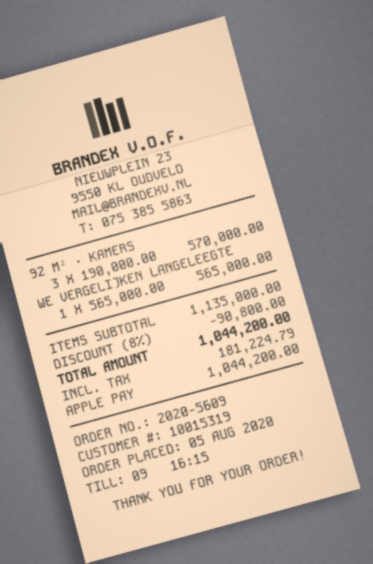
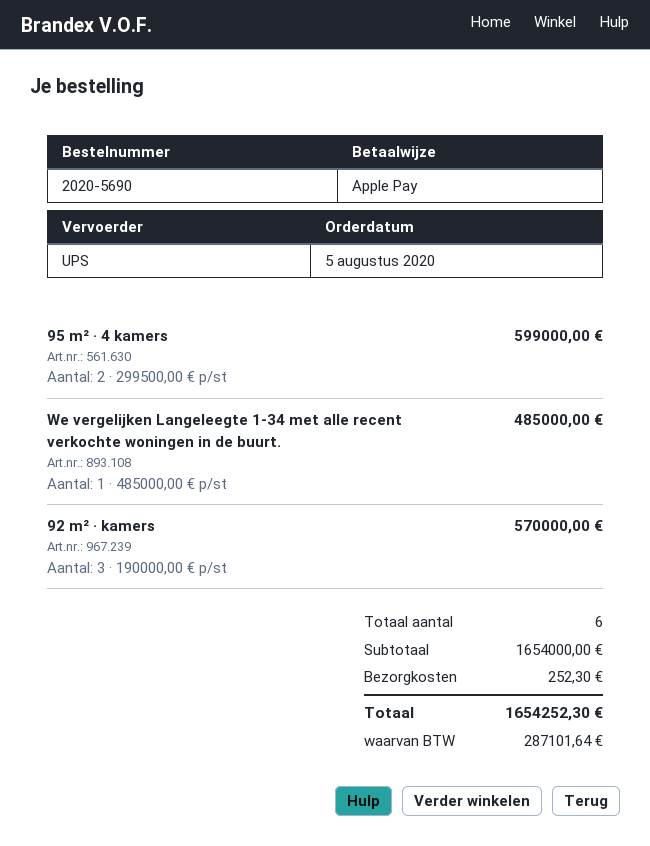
order number: 2020-5609 -> 2020-5690
WE VERGELIJKEN LANGELEEGTE: 1 x 565000.00 = 565000.00 -> 1 x 485000.00 = 485000.00
95 m² · 4 kamers: none -> 2 x 299500.00 = 599000.00
subtotal: 1135000.00 -> 1654000.00
discount: 8% = 90800.00 -> none
shipping: none -> 252.30
tax: 181224.79 -> 287101.64
total: 1044200.00 -> 1654252.30

